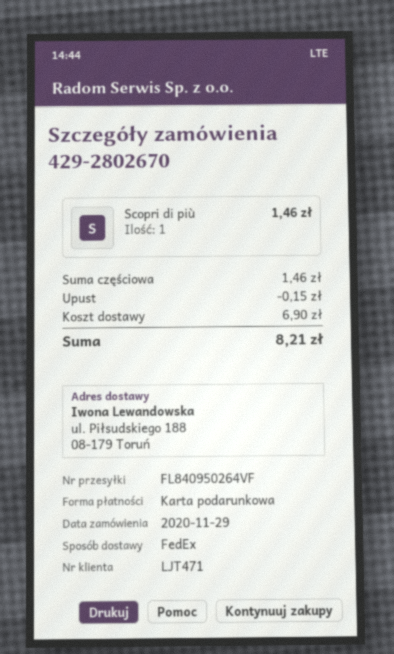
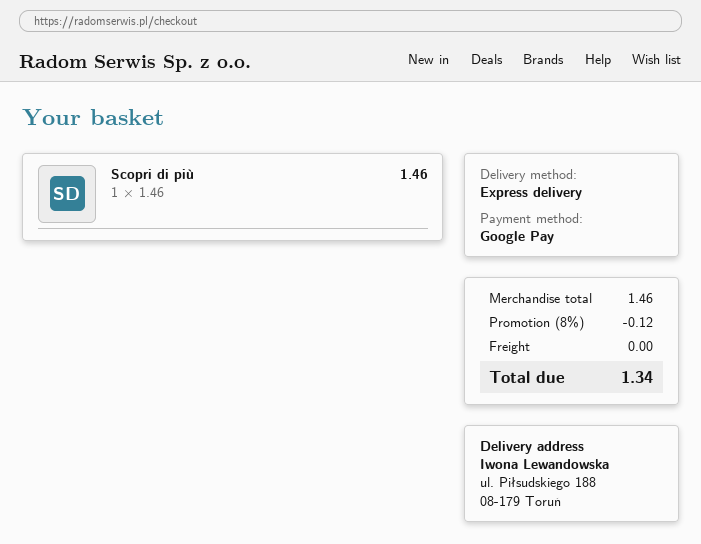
payment method: gift card -> Google Pay
shipping method: FedEx -> express
discount: 0.15 -> 0.12
shipping: 6.90 -> 0.00
total: 8.21 -> 1.34

